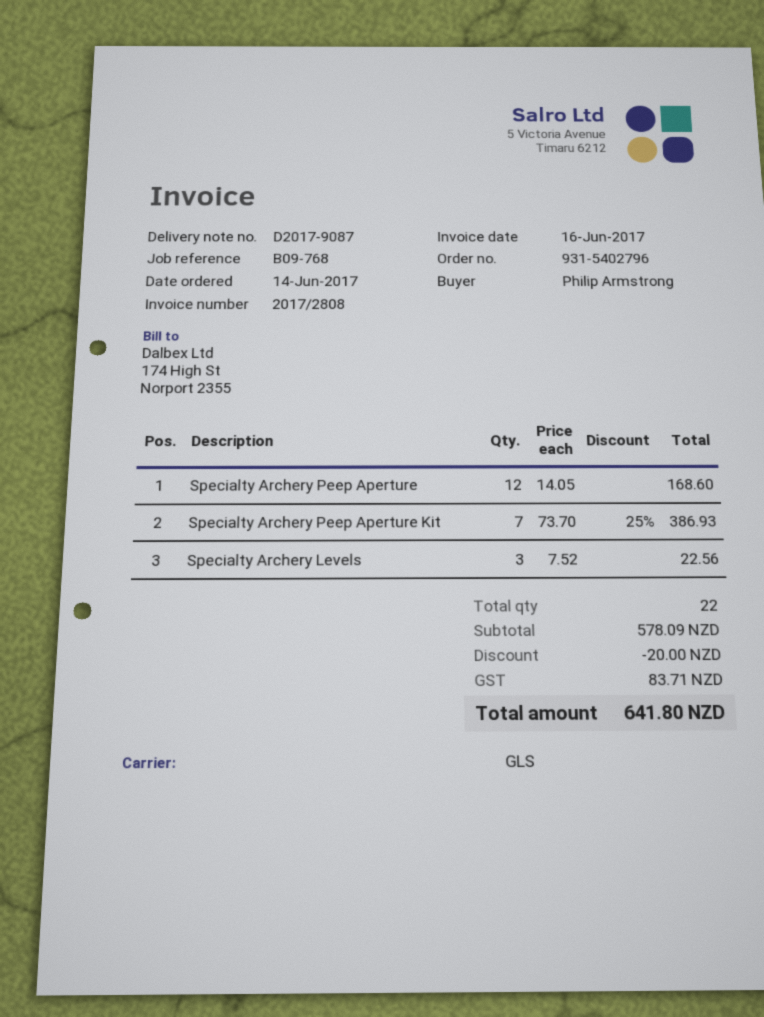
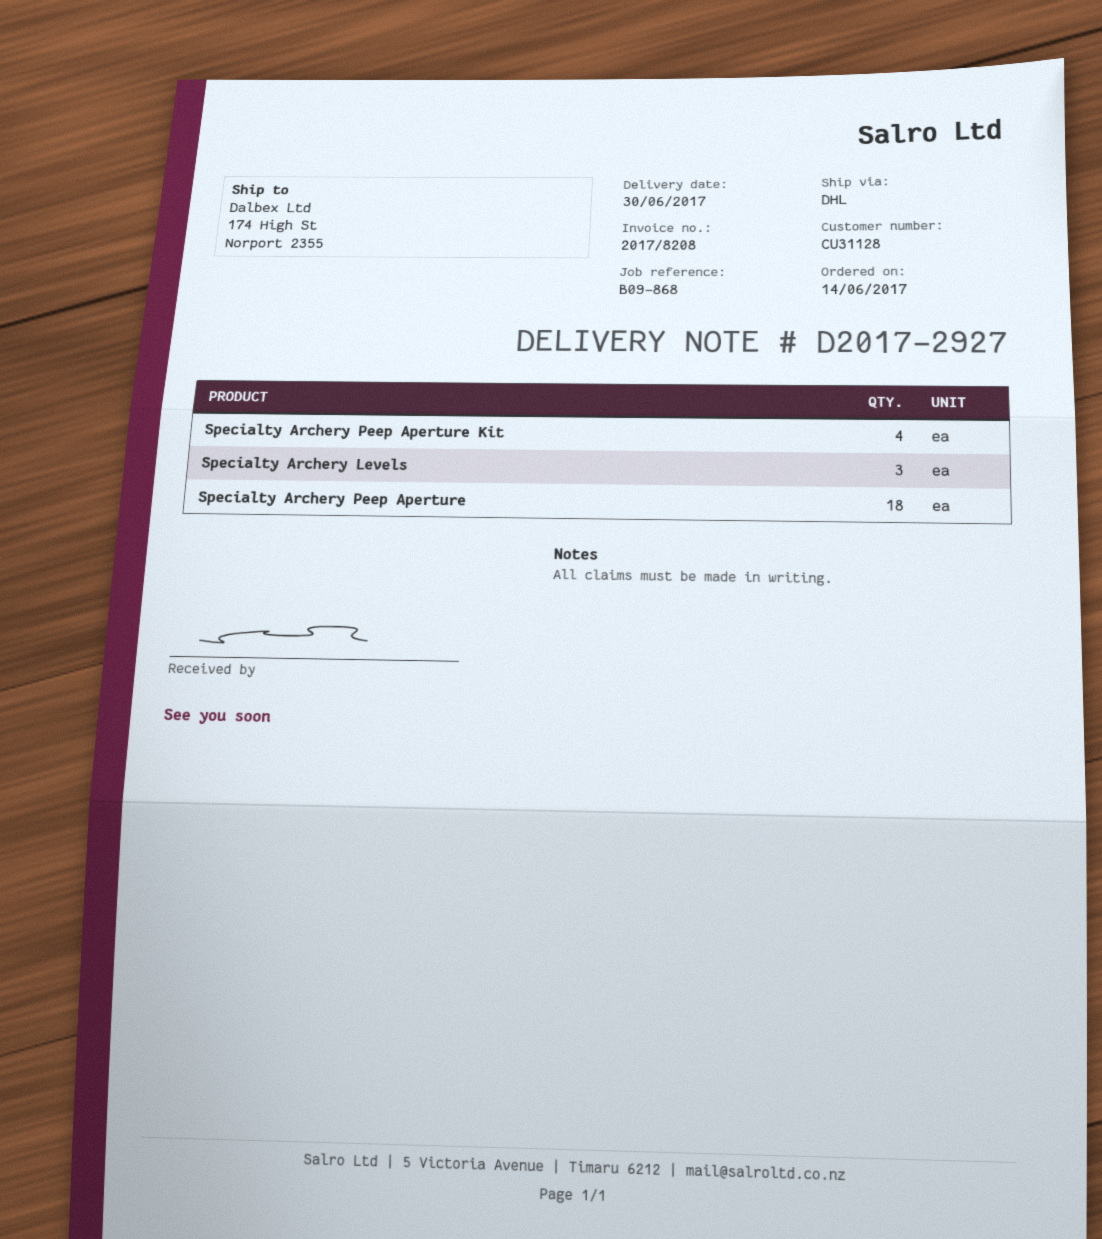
delivery note number: D2017-9087 -> D2017-2927
invoice number: 2017/2808 -> 2017/8208
reference: B09-768 -> B09-868
shipping method: GLS -> DHL
Specialty Archery Peep Aperture: 12 -> 18
Specialty Archery Peep Aperture Kit: 7 -> 4

